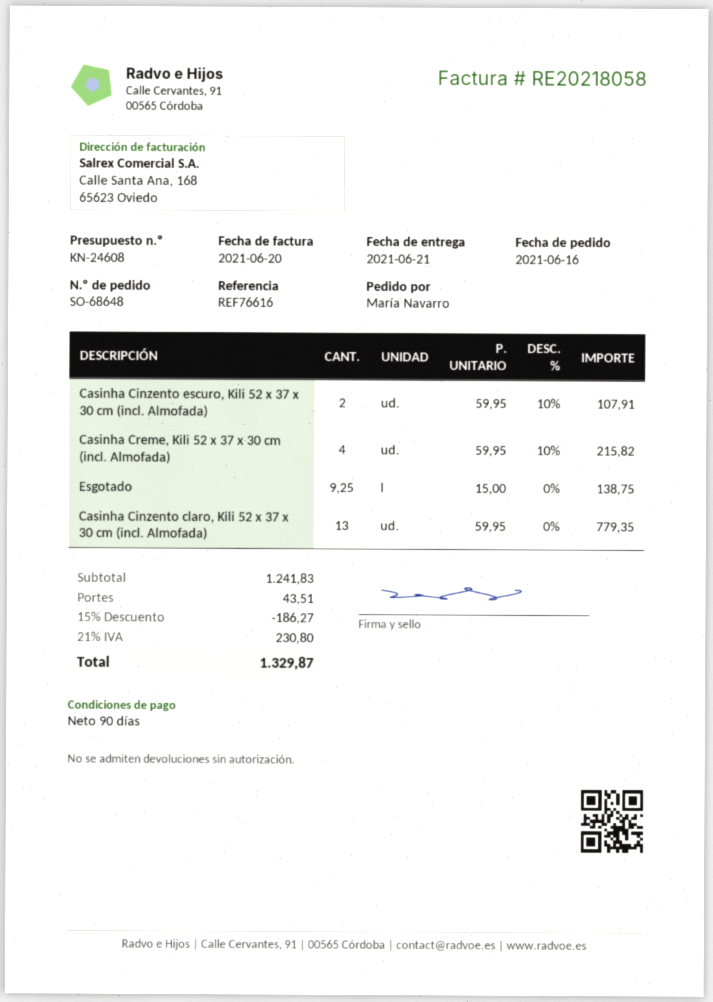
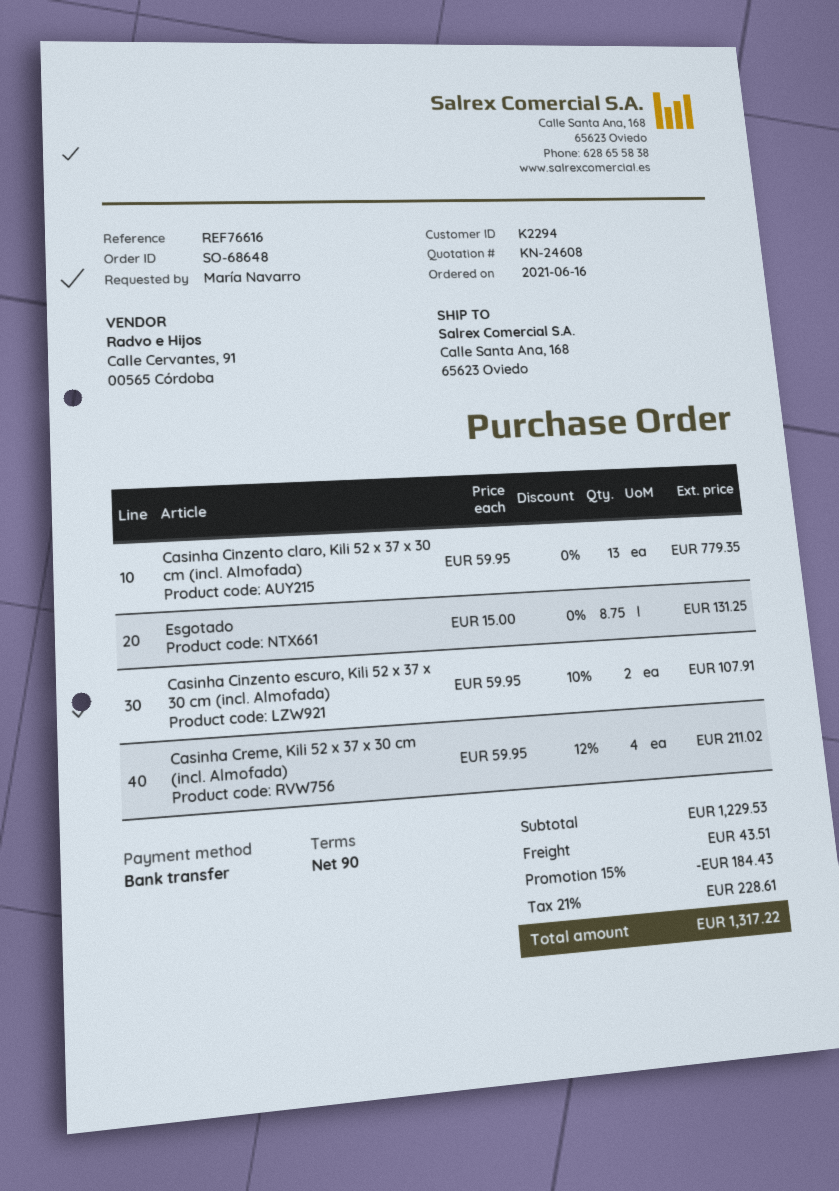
Casinha Creme, Kili 52 x 37 x 30 cm (incl. Almofada): 4 x 59.95 - 10% = 215.82 -> 4 x 59.95 - 12% = 211.02
Esgotado: 9.25 x 15.00 = 138.75 -> 8.75 x 15.00 = 131.25
subtotal: 1241.83 -> 1229.53
discount: 15% = 186.27 -> 15% = 184.43
tax: 21% = 230.80 -> 21% = 228.61
total: 1329.87 -> 1317.22

